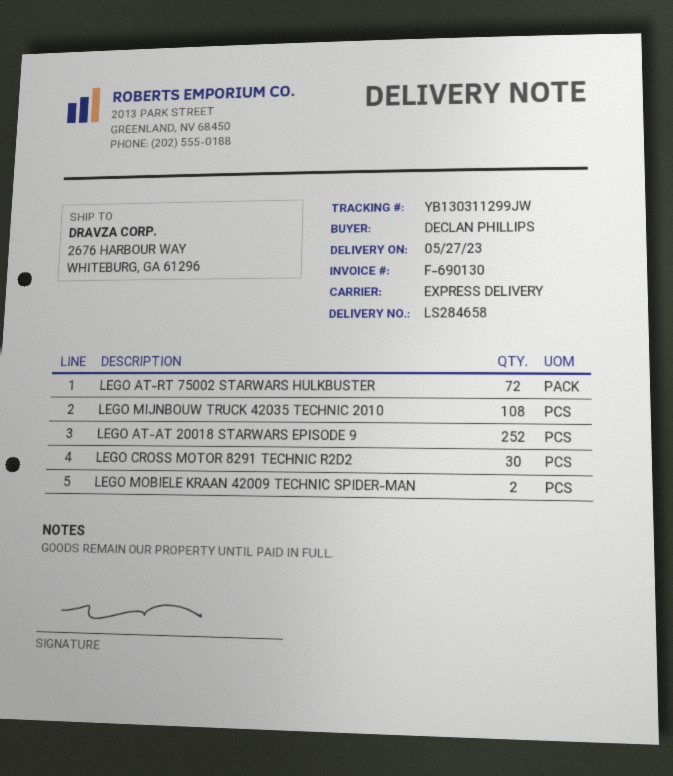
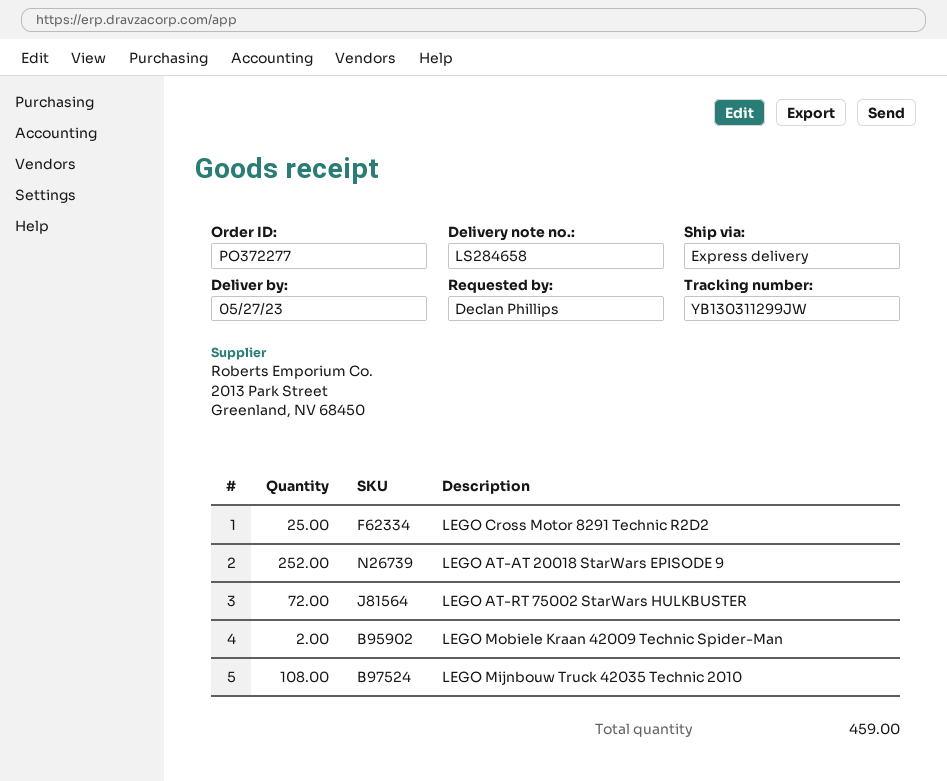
LEGO CROSS MOTOR 8291 TECHNIC R2D2: 30 -> 25

